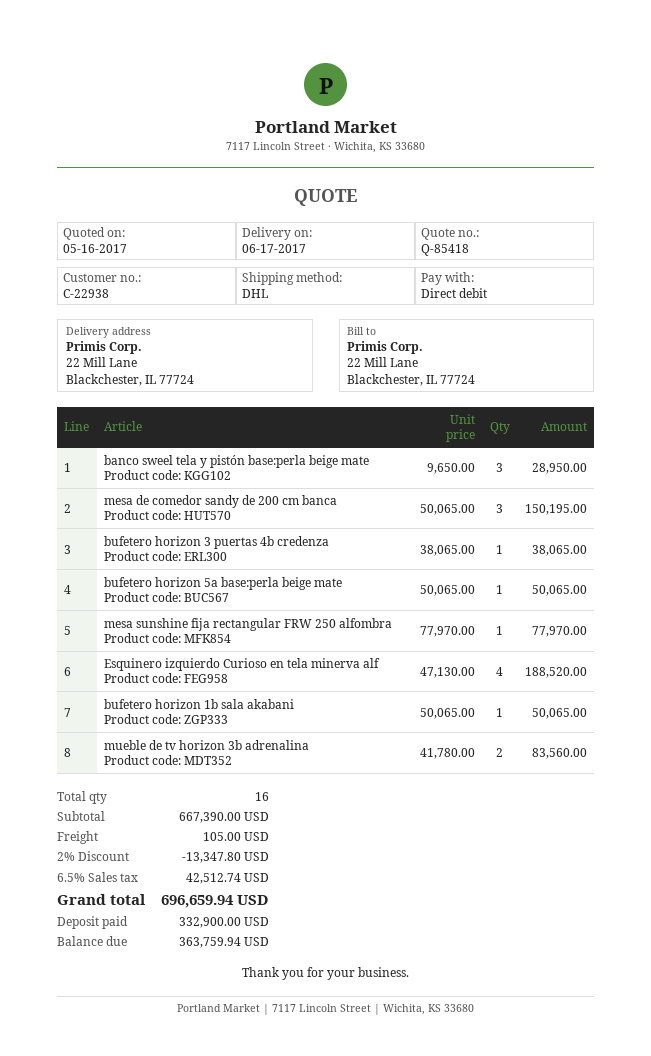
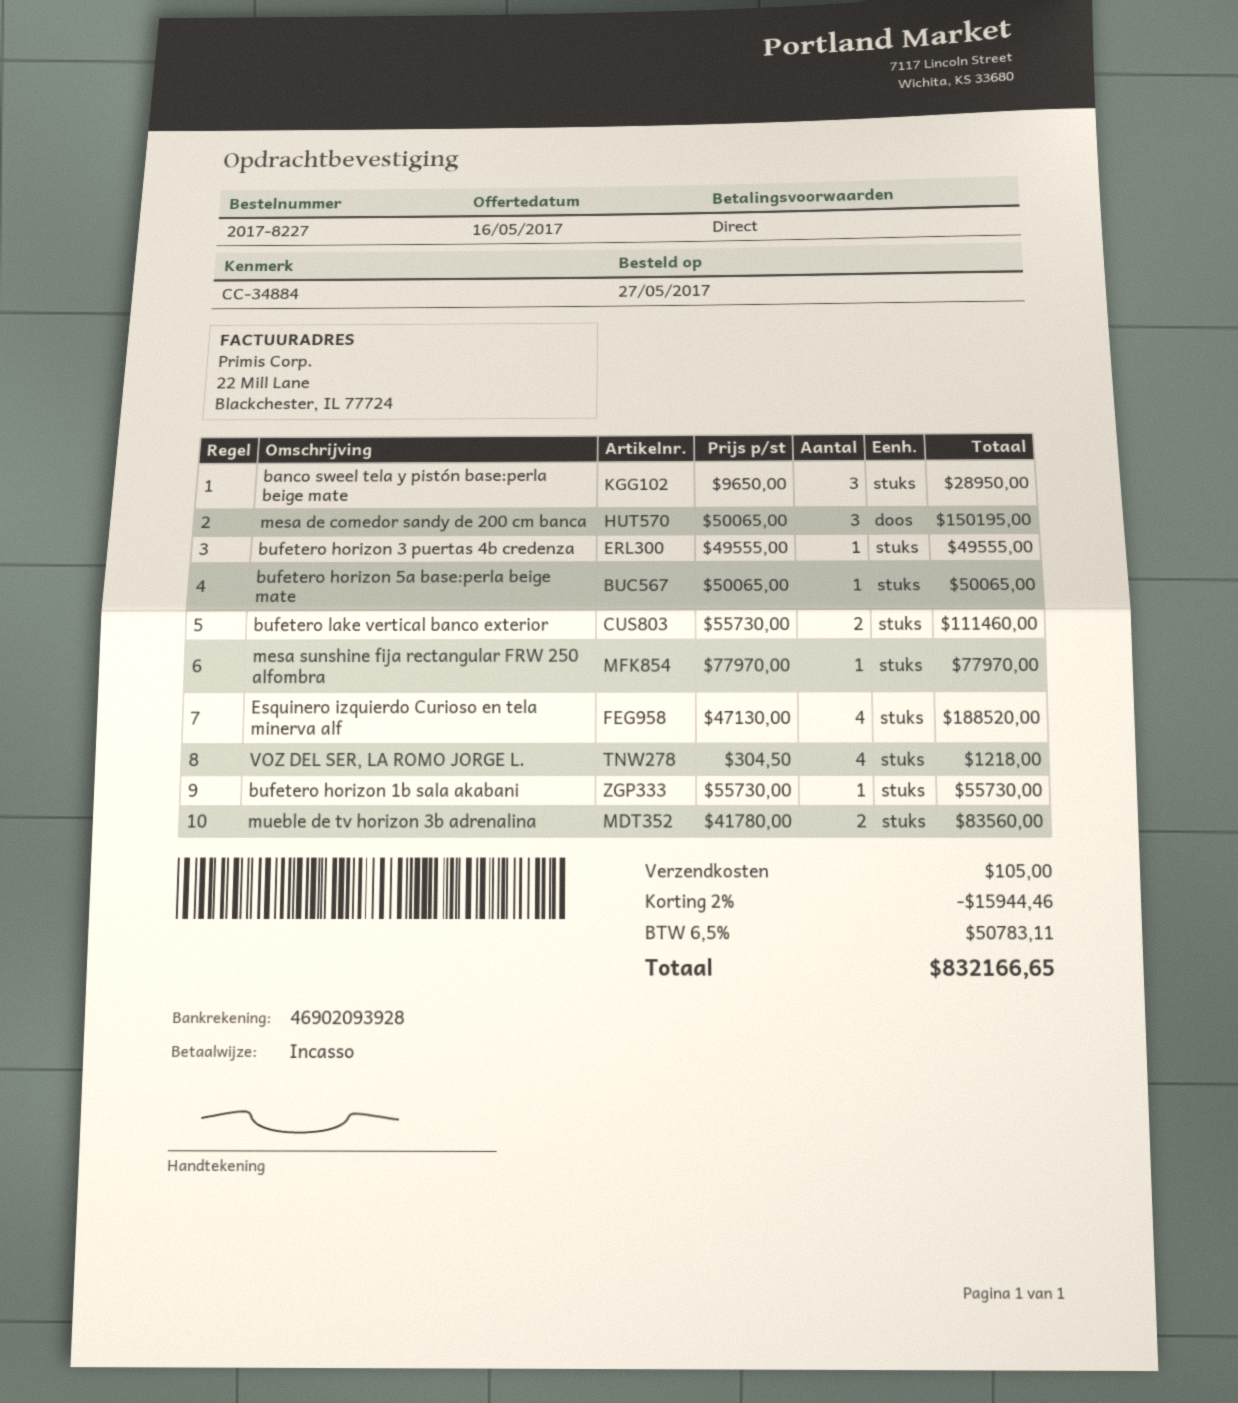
bufetero horizon 3 puertas 4b credenza: 1 x 38065.00 = 38065.00 -> 1 x 49555.00 = 49555.00
bufetero horizon 1b sala akabani: 1 x 50065.00 = 50065.00 -> 1 x 55730.00 = 55730.00
bufetero lake vertical banco exterior: none -> 2 x 55730.00 = 111460.00
VOZ DEL SER, LA ROMO JORGE L.: none -> 4 x 304.50 = 1218.00
discount: 2% = 13347.80 -> 2% = 15944.46
tax: 6.5% = 42512.74 -> 6.5% = 50783.11
total: 696659.94 -> 832166.65

